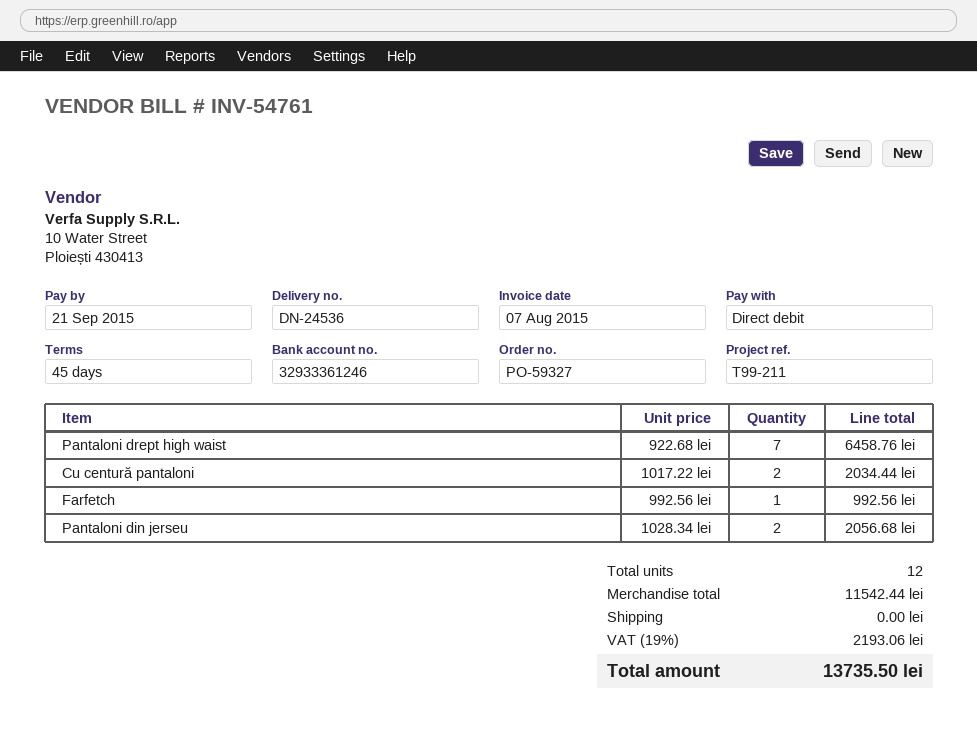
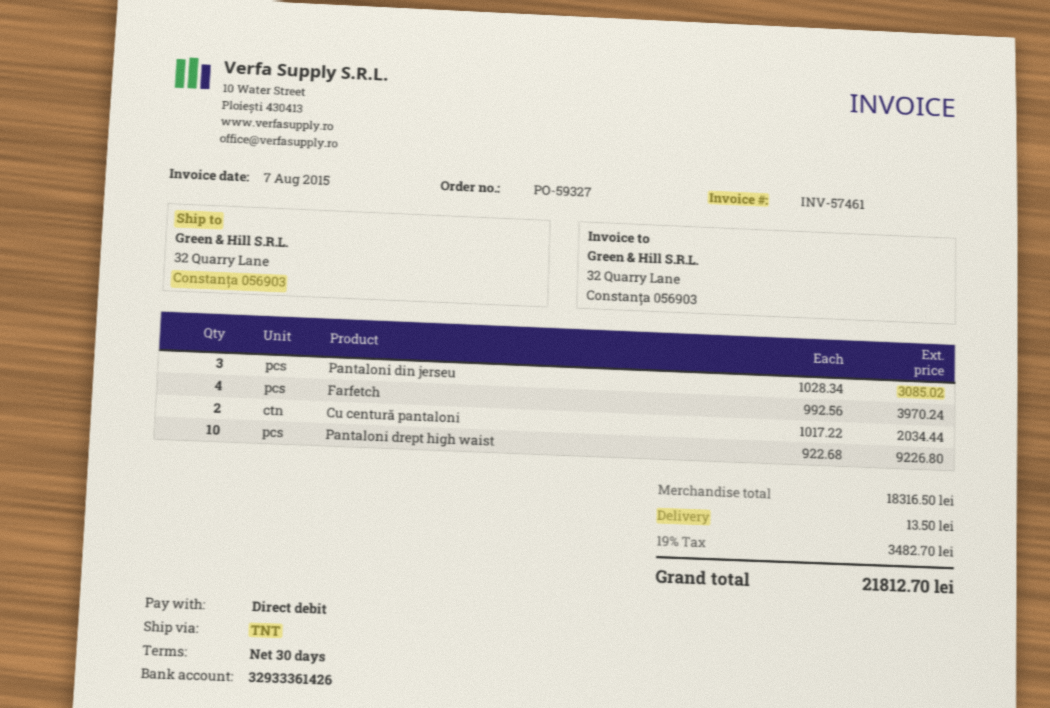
invoice number: INV-54761 -> INV-57461
payment terms: 45 days -> 30 days
bank account: 32933361246 -> 32933361426
Pantaloni drept high waist: 7 x 922.68 = 6458.76 -> 10 x 922.68 = 9226.80
Farfetch: 1 x 992.56 = 992.56 -> 4 x 992.56 = 3970.24
Pantaloni din jerseu: 2 x 1028.34 = 2056.68 -> 3 x 1028.34 = 3085.02
subtotal: 11542.44 -> 18316.50
shipping: 0.00 -> 13.50
tax: 19% = 2193.06 -> 19% = 3482.70
total: 13735.50 -> 21812.70

